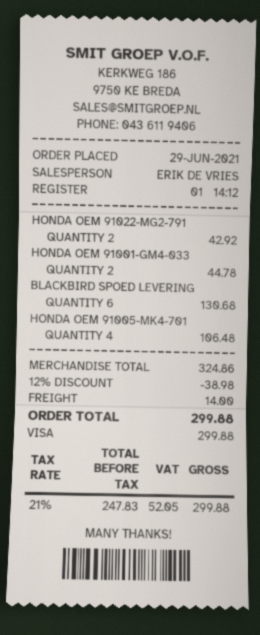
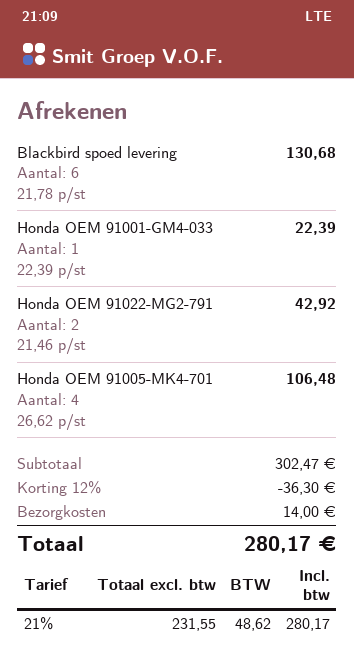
HONDA OEM 91001-GM4-033: 2 for 44.78 -> 1 for 22.39
subtotal: 324.86 -> 302.47
discount: 12% = 38.98 -> 12% = 36.30
net: 247.83 -> 231.55
tax: 21% = 52.05 -> 21% = 48.62
total: 299.88 -> 280.17

